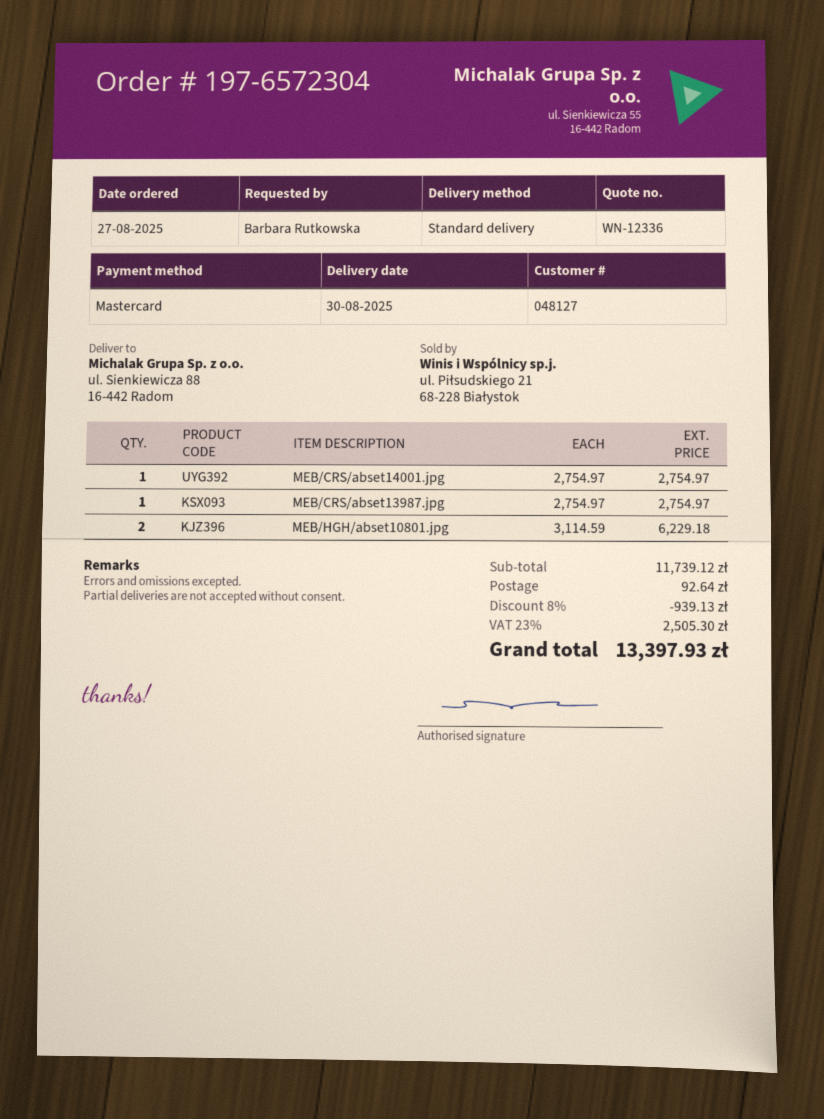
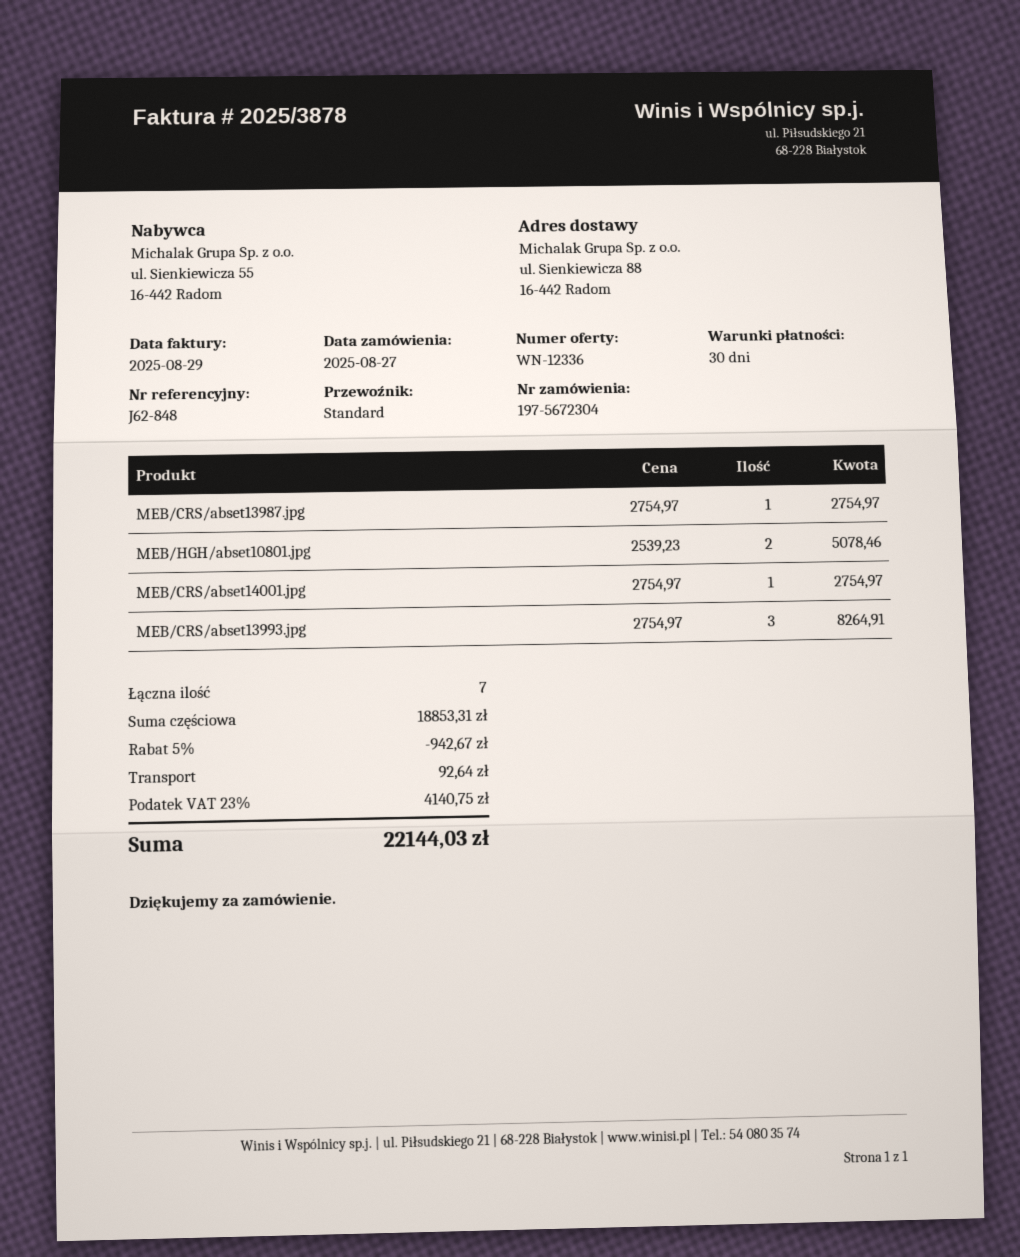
order number: 197-6572304 -> 197-5672304
MEB/HGH/abset10801.jpg: 2 x 3114.59 = 6229.18 -> 2 x 2539.23 = 5078.46
MEB/CRS/abset13993.jpg: none -> 3 x 2754.97 = 8264.91
subtotal: 11739.12 -> 18853.31
discount: 8% = 939.13 -> 5% = 942.67
tax: 23% = 2505.30 -> 23% = 4140.75
total: 13397.93 -> 22144.03

